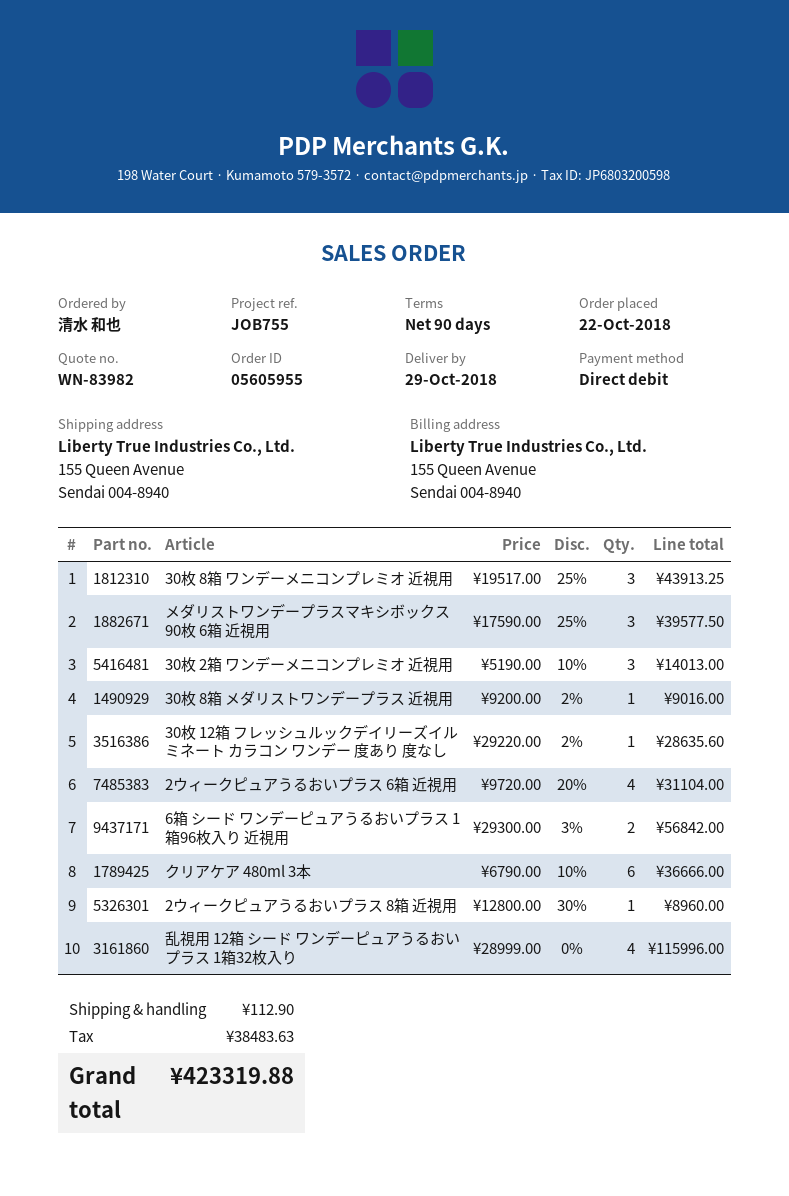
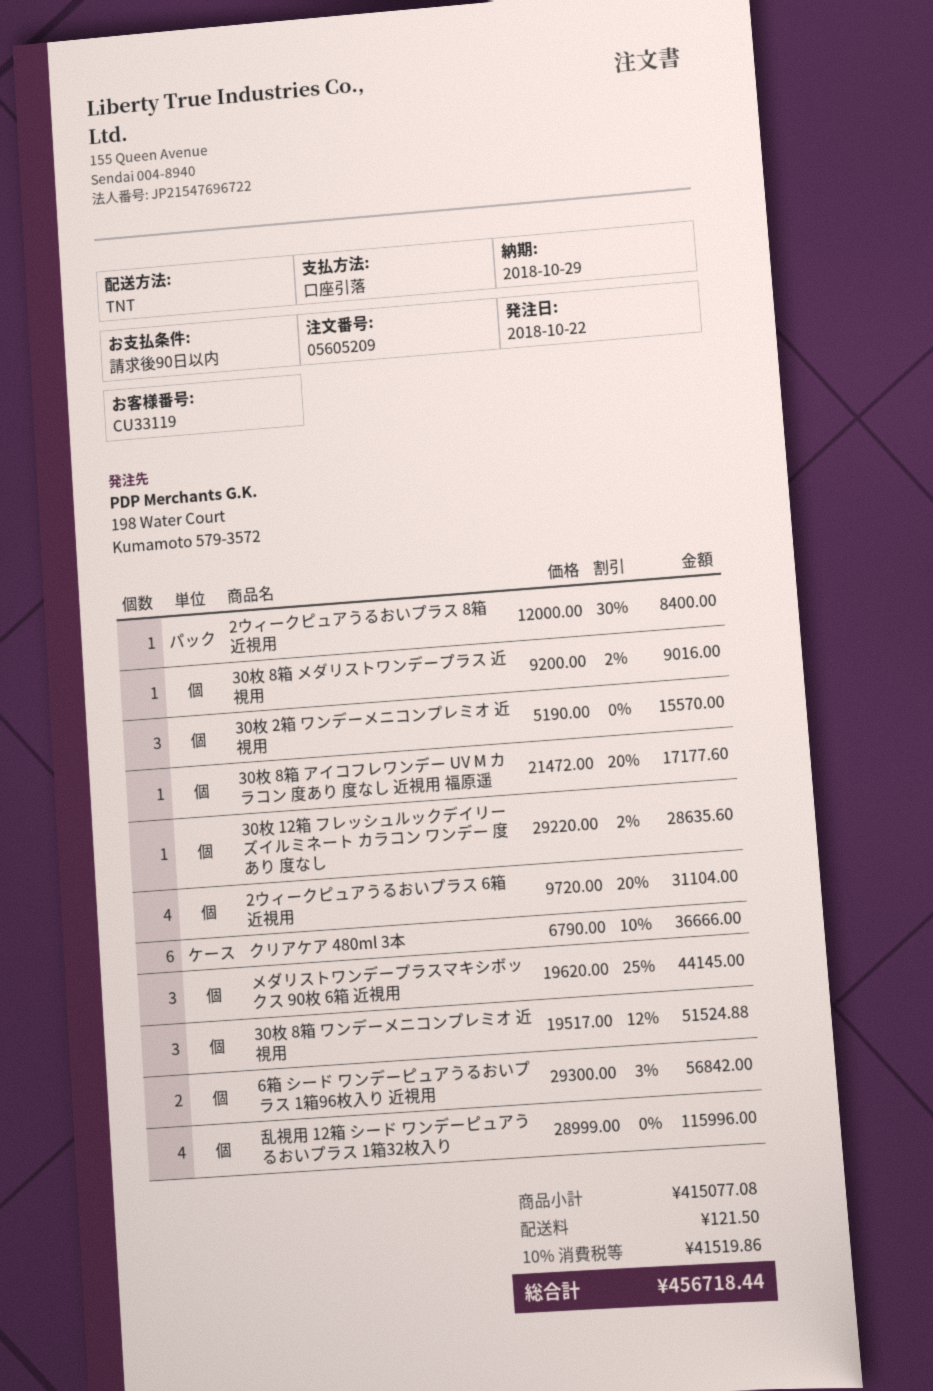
order number: 05605955 -> 05605209
30枚 8箱 ワンデーメニコンプレミオ 近視用: 3 x 19517.00 - 25% = 43913.25 -> 3 x 19517.00 - 12% = 51524.88
メダリストワンデープラスマキシボックス 90枚 6箱 近視用: 3 x 17590.00 - 25% = 39577.50 -> 3 x 19620.00 - 25% = 44145.00
30枚 2箱 ワンデーメニコンプレミオ 近視用: 3 x 5190.00 - 10% = 14013.00 -> 3 x 5190.00 = 15570.00
2ウィークピュアうるおいプラス 8箱 近視用: 1 x 12800.00 - 30% = 8960.00 -> 1 x 12000.00 - 30% = 8400.00
30枚 8箱 アイコフレワンデー UV M カラコン 度あり 度なし 近視用 福原遥: none -> 1 x 21472.00 - 20% = 17177.60
shipping: 112.90 -> 121.50
tax: 38483.63 -> 41519.86
total: 423319.88 -> 456718.44

